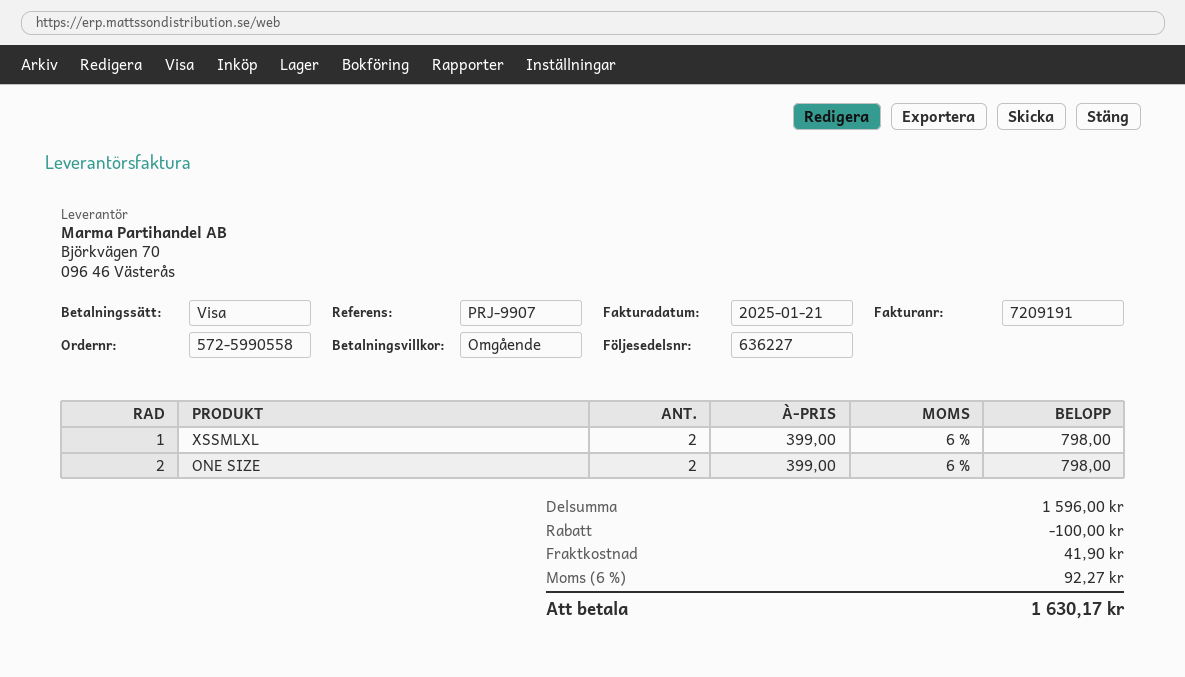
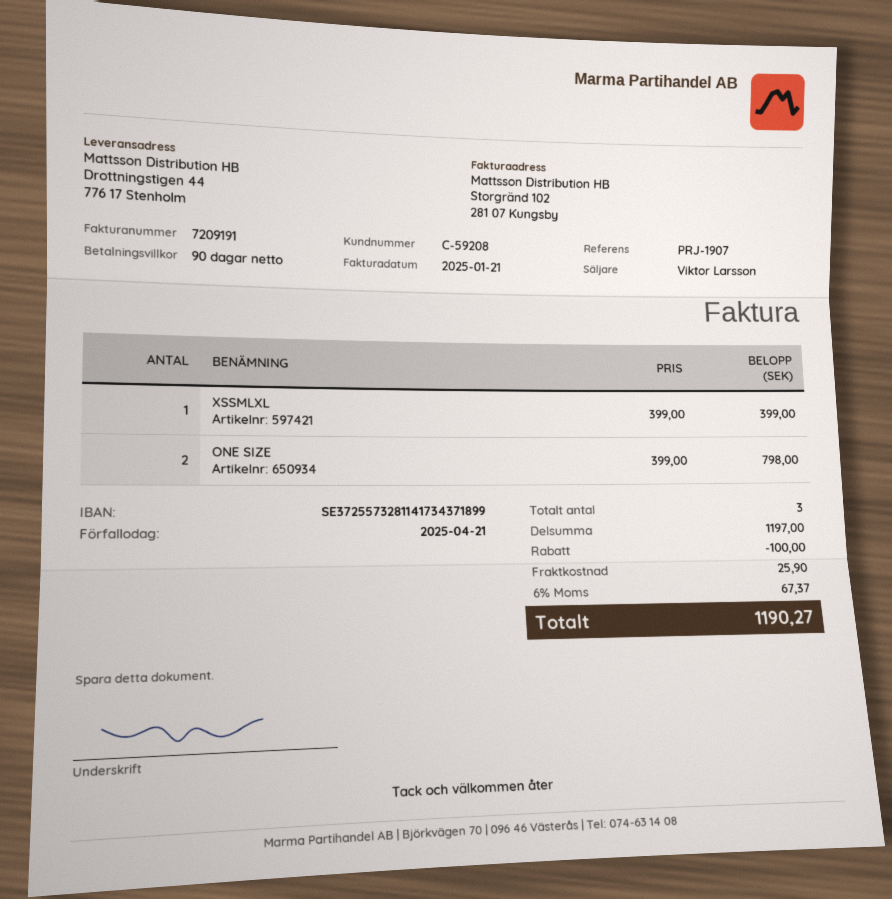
payment terms: on receipt -> 90 days
reference: PRJ-9907 -> PRJ-1907
XSSMLXL: 2 x 399.00 = 798.00 -> 1 x 399.00 = 399.00
subtotal: 1596.00 -> 1197.00
shipping: 41.90 -> 25.90
tax: 6% = 92.27 -> 6% = 67.37
total: 1630.17 -> 1190.27

